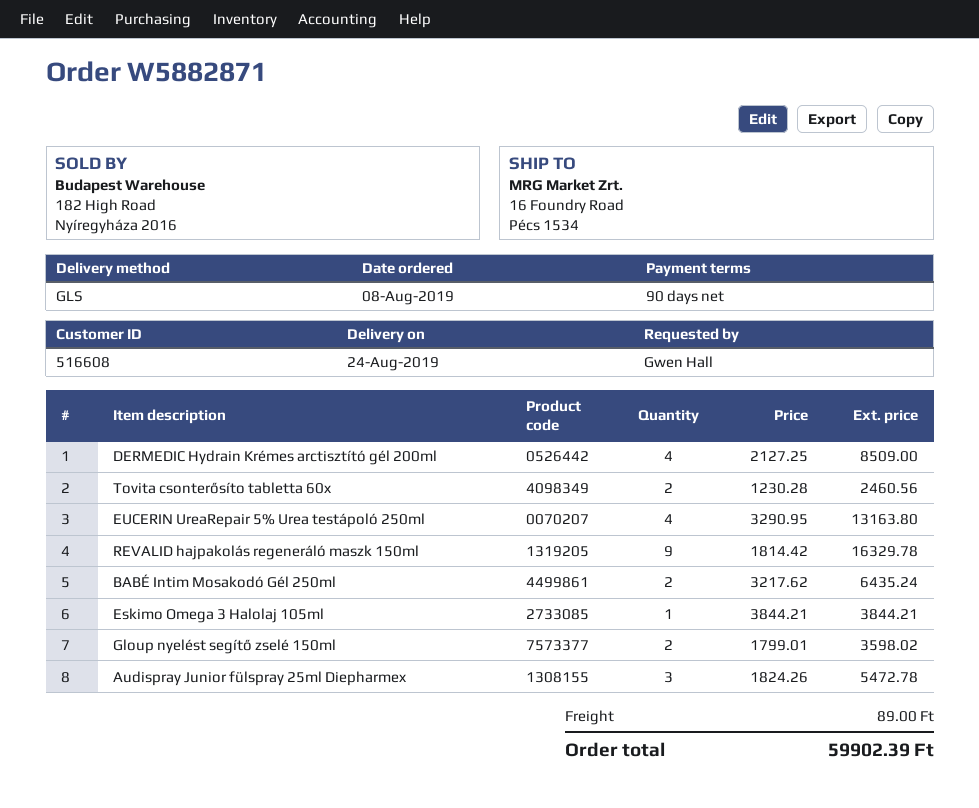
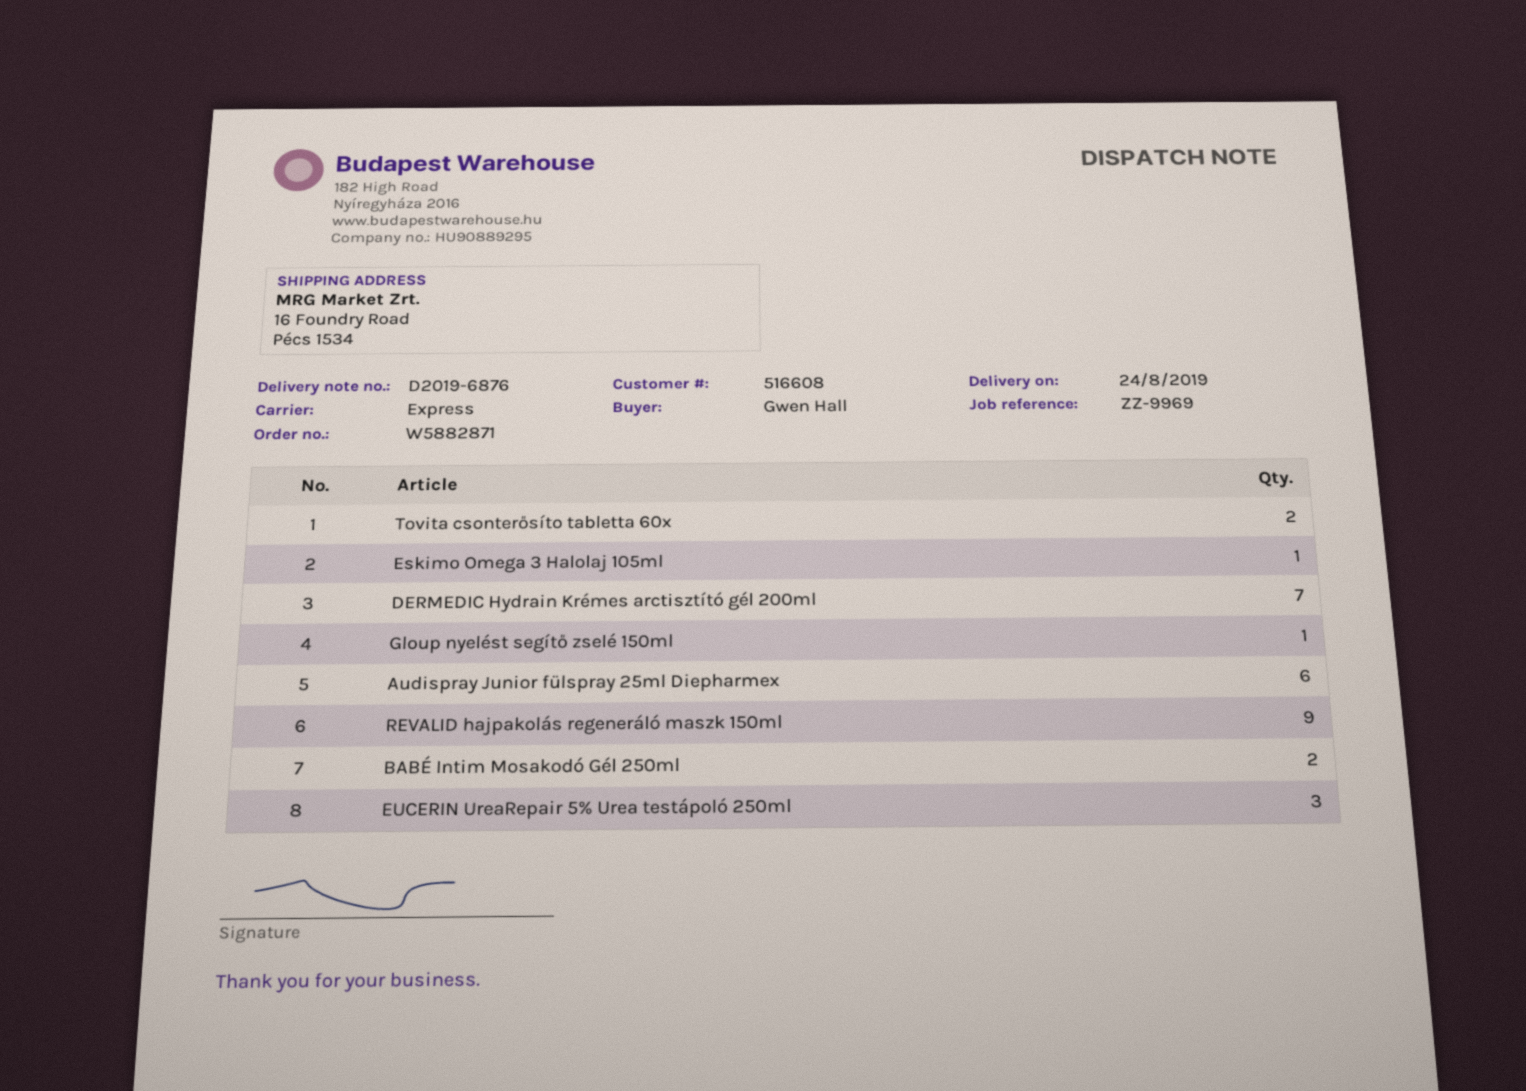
shipping method: GLS -> express
DERMEDIC Hydrain Krémes arctisztító gél 200ml: 4 -> 7
EUCERIN UreaRepair 5% Urea testápoló 250ml: 4 -> 3
Gloup nyelést segítő zselé 150ml: 2 -> 1
Audispray Junior fülspray 25ml Diepharmex: 3 -> 6

